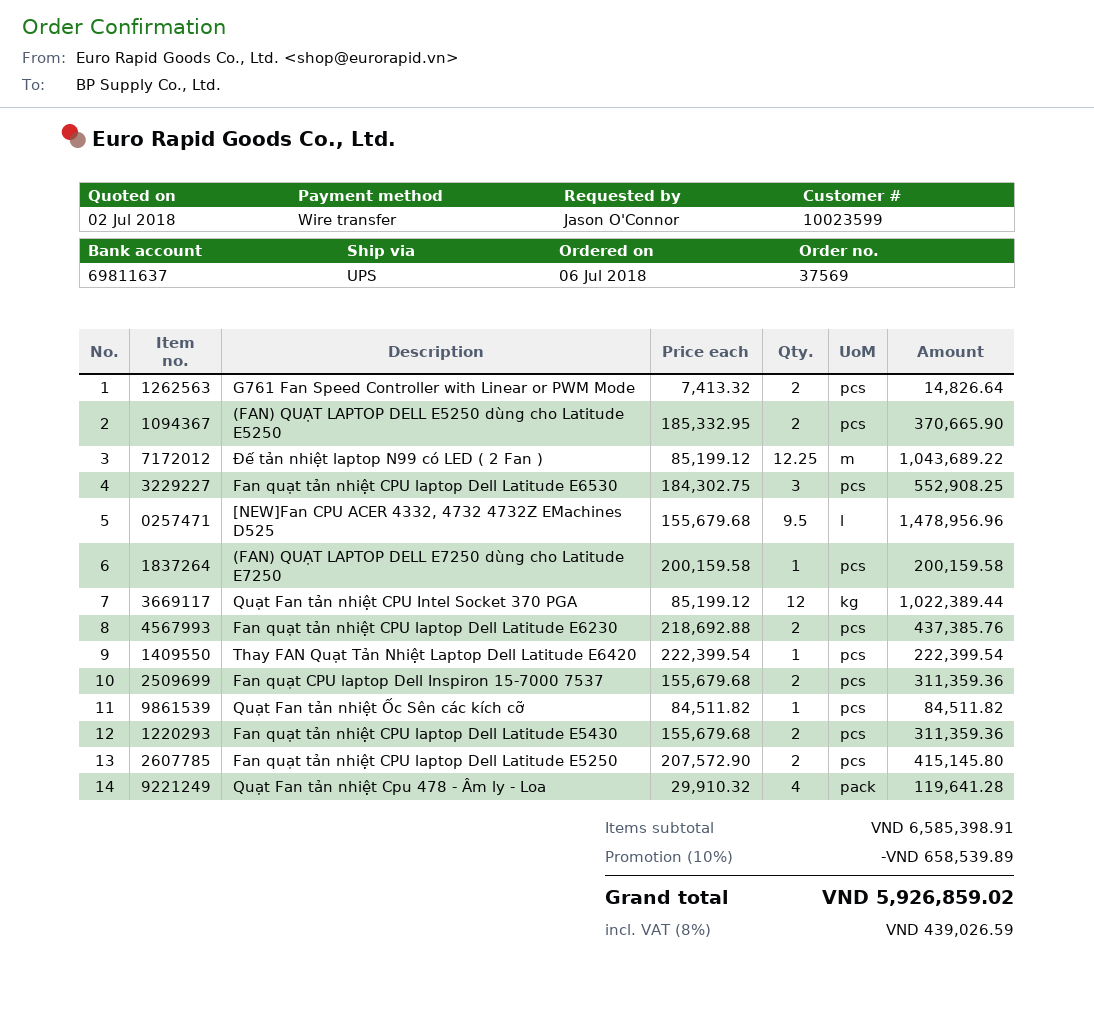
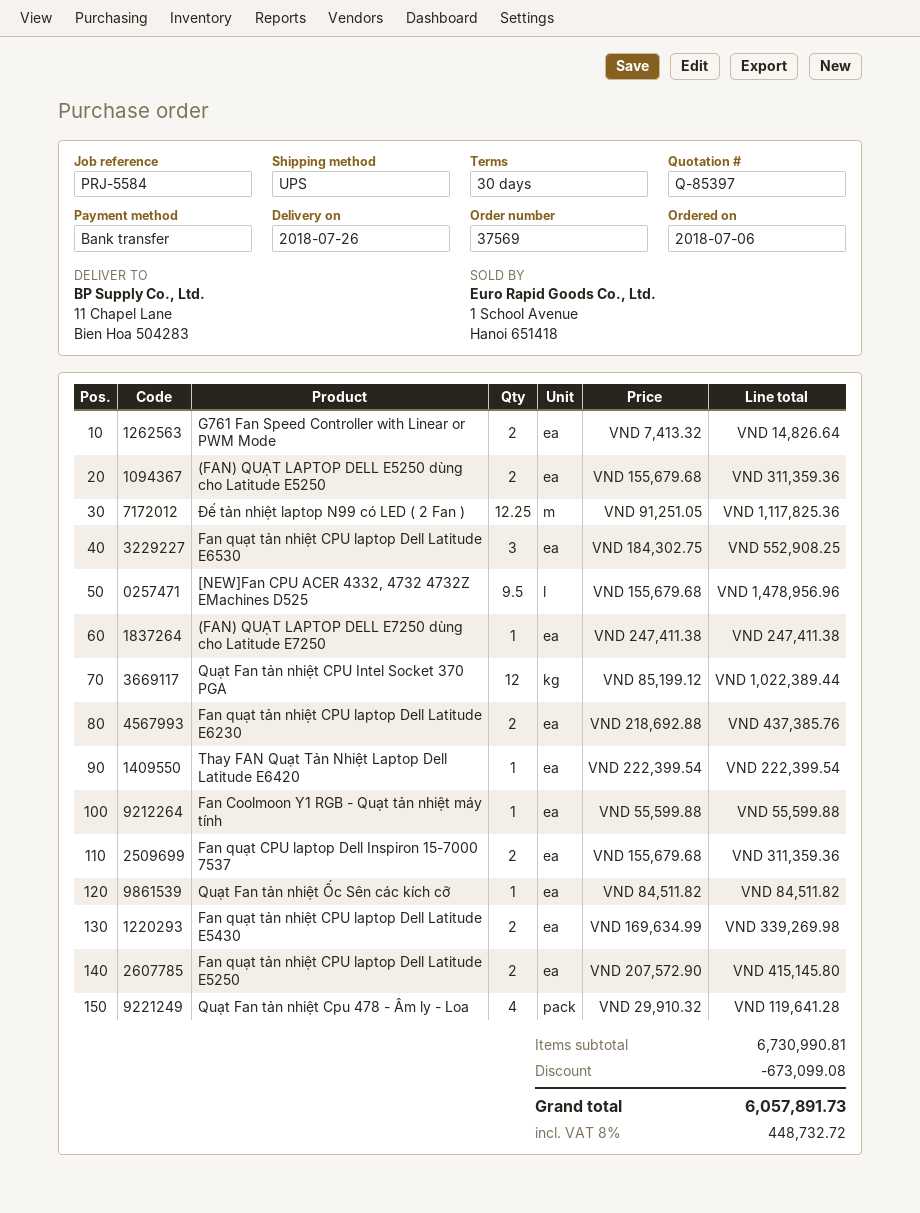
(FAN) QUẠT LAPTOP DELL E5250 dùng cho Latitude E5250: 2 x 185332.95 = 370665.90 -> 2 x 155679.68 = 311359.36
Đế tản nhiệt laptop N99 có LED ( 2 Fan ): 12.25 x 85199.12 = 1043689.22 -> 12.25 x 91251.05 = 1117825.36
(FAN) QUẠT LAPTOP DELL E7250 dùng cho Latitude E7250: 1 x 200159.58 = 200159.58 -> 1 x 247411.38 = 247411.38
Fan quạt tản nhiệt CPU laptop Dell Latitude E5430: 2 x 155679.68 = 311359.36 -> 2 x 169634.99 = 339269.98
Fan Coolmoon Y1 RGB - Quạt tản nhiệt máy tính: none -> 1 x 55599.88 = 55599.88
subtotal: 6585398.91 -> 6730990.81
discount: 658539.89 -> 673099.08
tax: 8% = 439026.59 -> 8% = 448732.72
total: 5926859.02 -> 6057891.73

